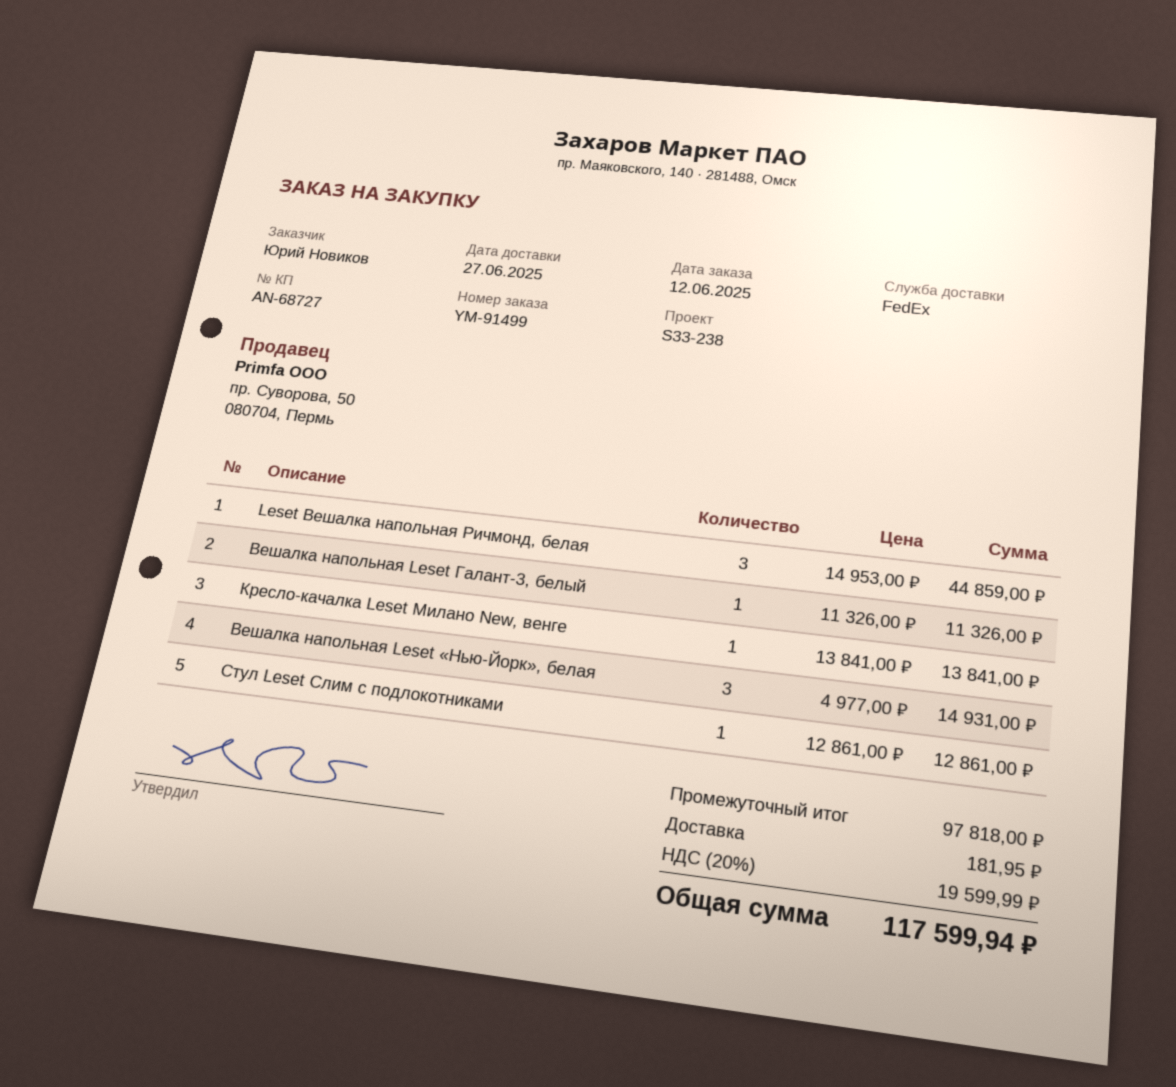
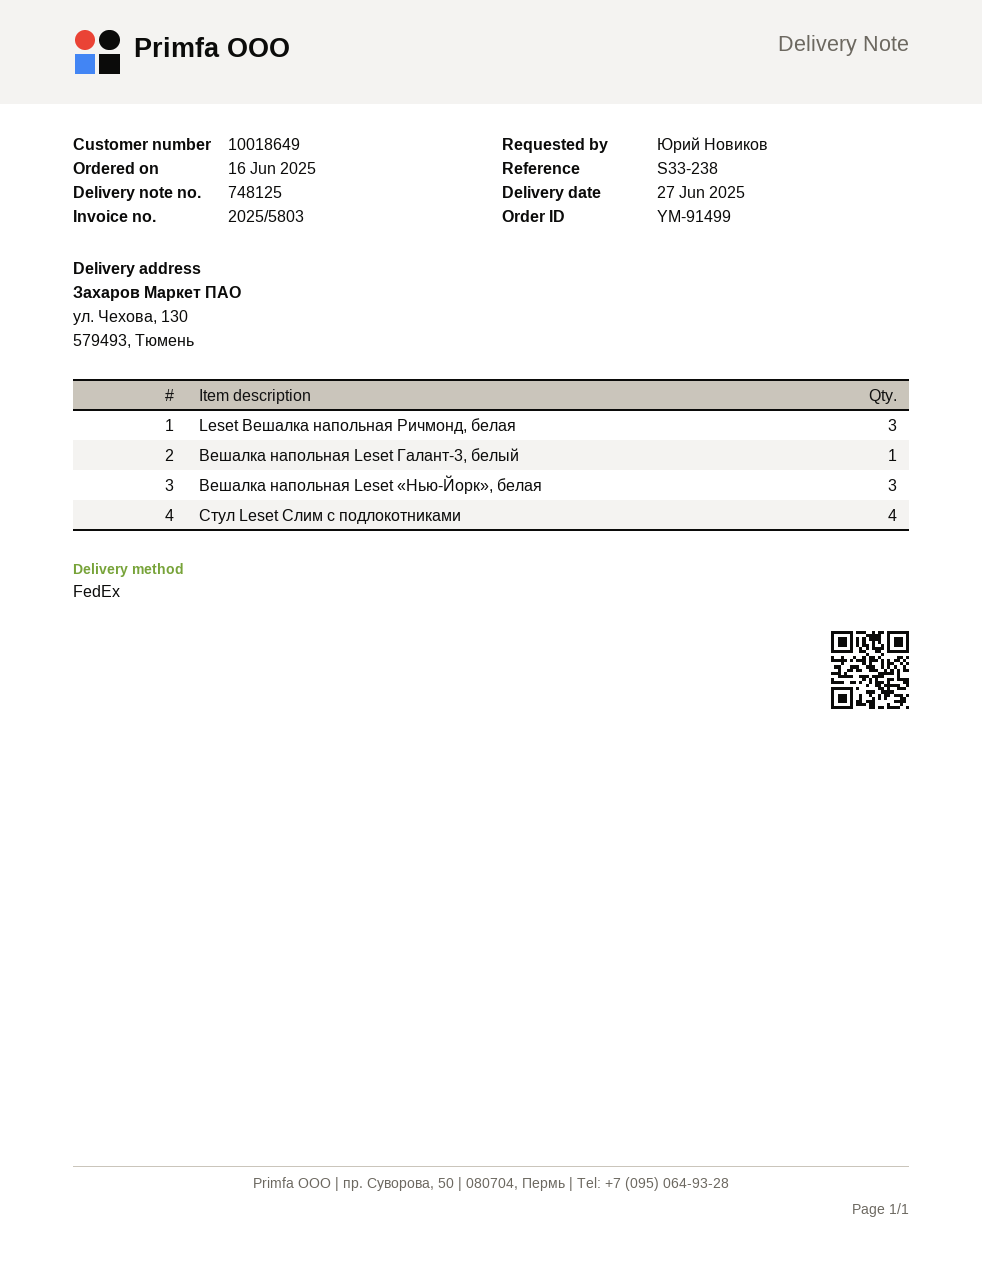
order date: 2025-06-12 -> 2025-06-16
Кресло-качалка Leset Милано New, венге: 1 -> none
Стул Leset Слим с подлокотниками: 1 -> 4

